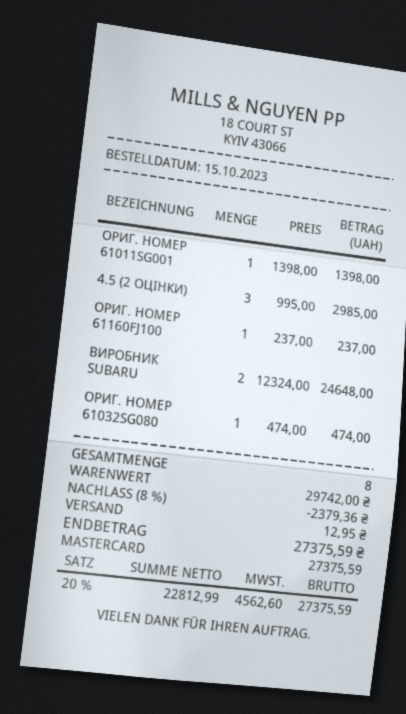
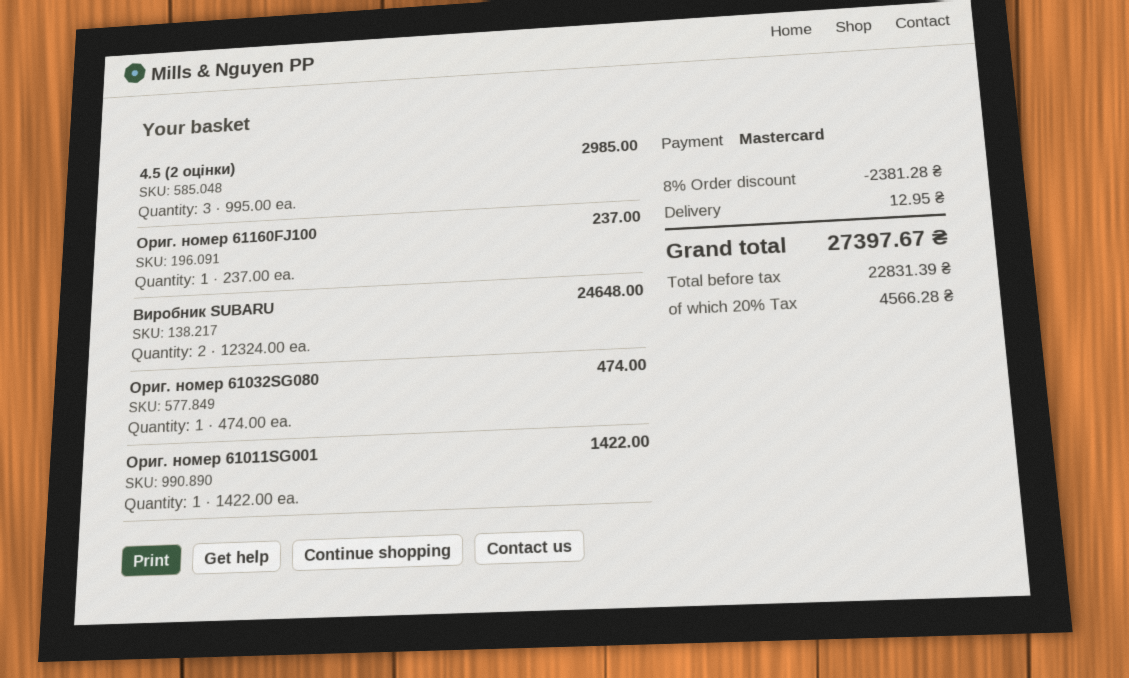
ОРИГ. НОМЕР 61011SG001: 1 x 1398.00 = 1398.00 -> 1 x 1422.00 = 1422.00
discount: 8% = 2379.36 -> 8% = 2381.28
net: 22812.99 -> 22831.39
tax: 20% = 4562.60 -> 20% = 4566.28
total: 27375.59 -> 27397.67

